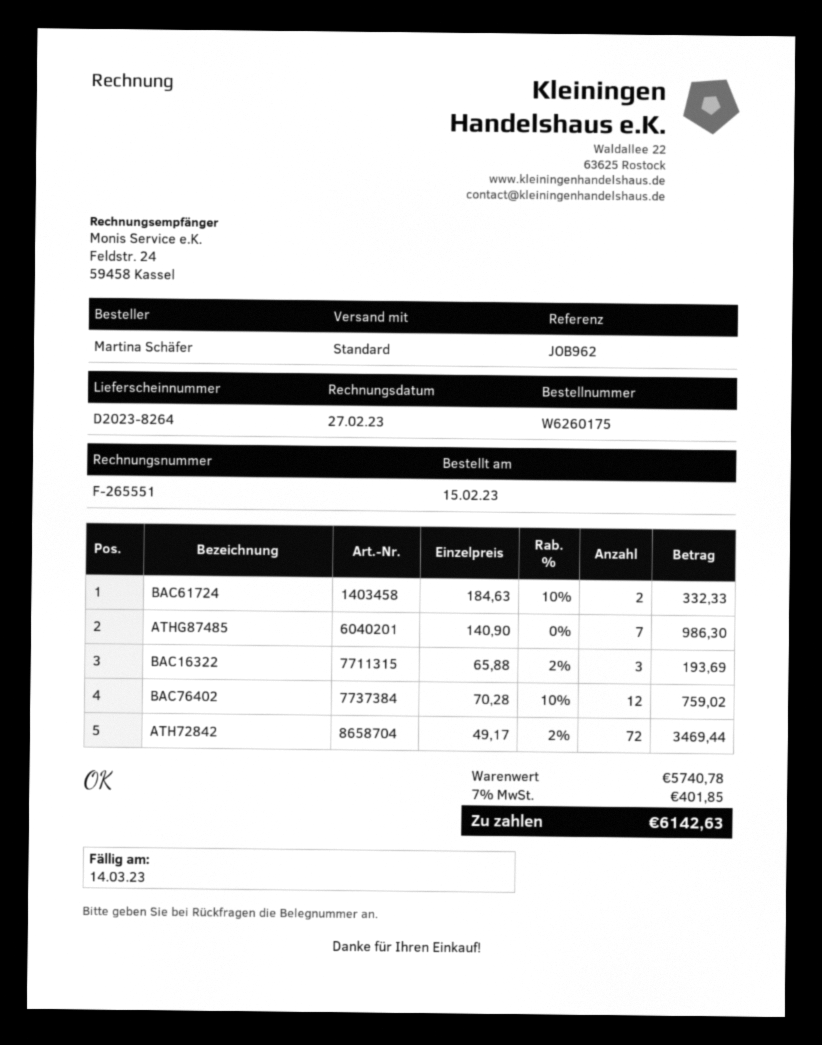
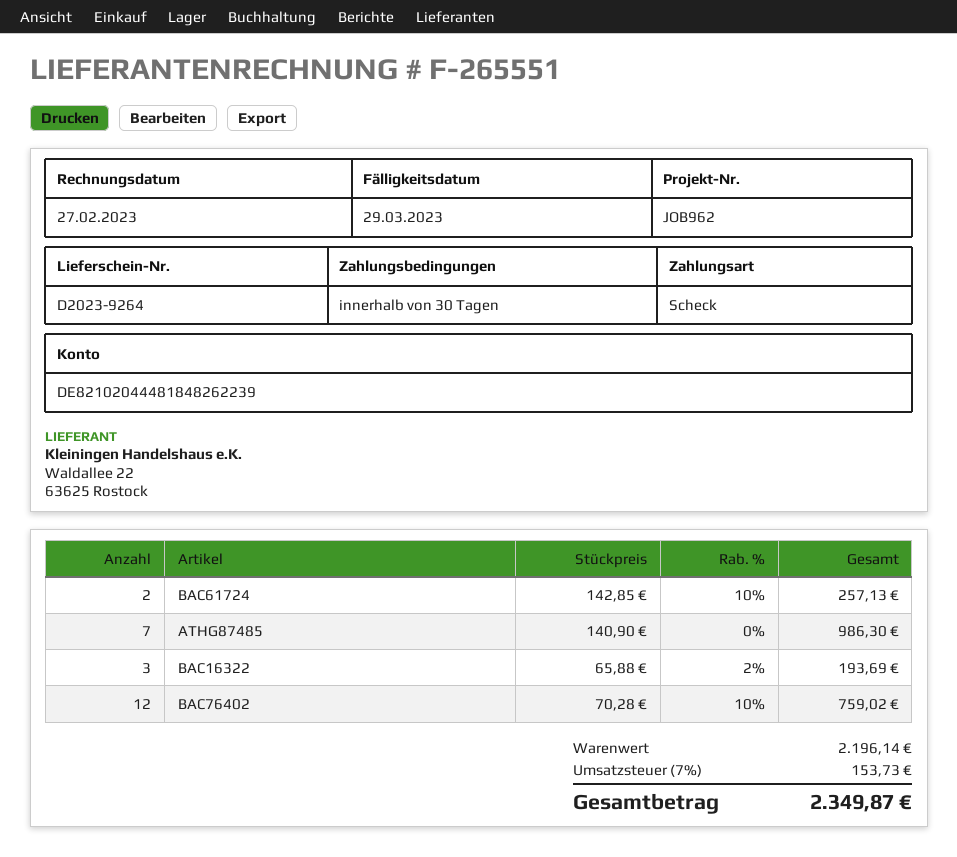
delivery note number: D2023-8264 -> D2023-9264
due date: 2023-03-14 -> 2023-03-29
BAC61724: 2 x 184.63 - 10% = 332.33 -> 2 x 142.85 - 10% = 257.13
ATH72842: 72 x 49.17 - 2% = 3469.44 -> none
subtotal: 5740.78 -> 2196.14
tax: 7% = 401.85 -> 7% = 153.73
total: 6142.63 -> 2349.87

